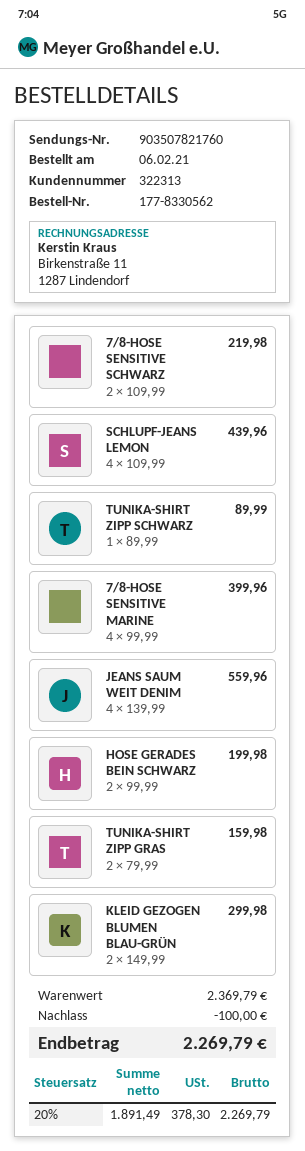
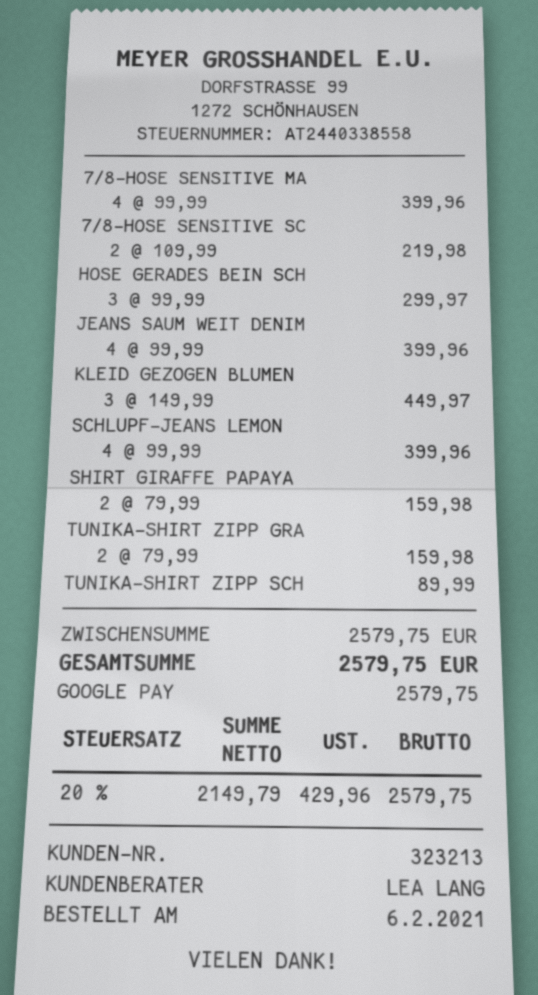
customer number: 322313 -> 323213
SCHLUPF-JEANS LEMON: 4 x 109.99 = 439.96 -> 4 x 99.99 = 399.96
JEANS SAUM WEIT DENIM: 4 x 139.99 = 559.96 -> 4 x 99.99 = 399.96
HOSE GERADES BEIN SCHWARZ: 2 x 99.99 = 199.98 -> 3 x 99.99 = 299.97
KLEID GEZOGEN BLUMEN BLAU-GRÜN: 2 x 149.99 = 299.98 -> 3 x 149.99 = 449.97
SHIRT GIRAFFE PAPAYA: none -> 2 x 79.99 = 159.98
subtotal: 2369.79 -> 2579.75
discount: 100.00 -> none
net: 1891.49 -> 2149.79
tax: 20% = 378.30 -> 20% = 429.96
total: 2269.79 -> 2579.75

